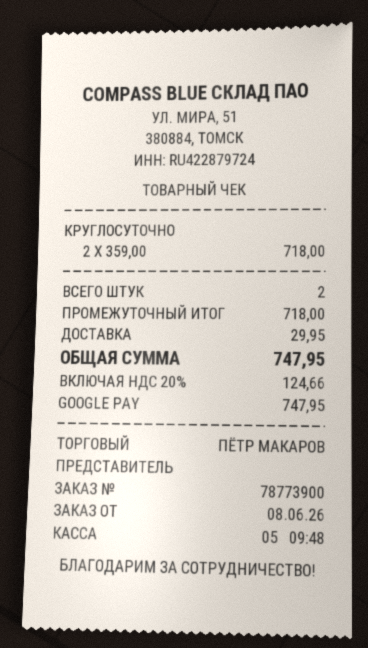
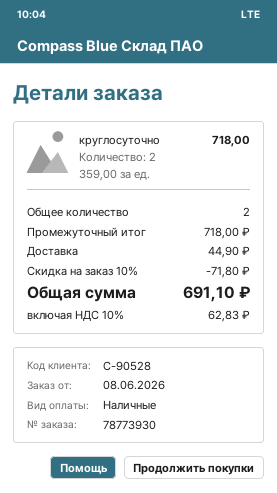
order number: 78773900 -> 78773930
payment method: Google Pay -> cash
discount: none -> 10% = 71.80
shipping: 29.95 -> 44.90
tax: 20% = 124.66 -> 10% = 62.83
total: 747.95 -> 691.10

